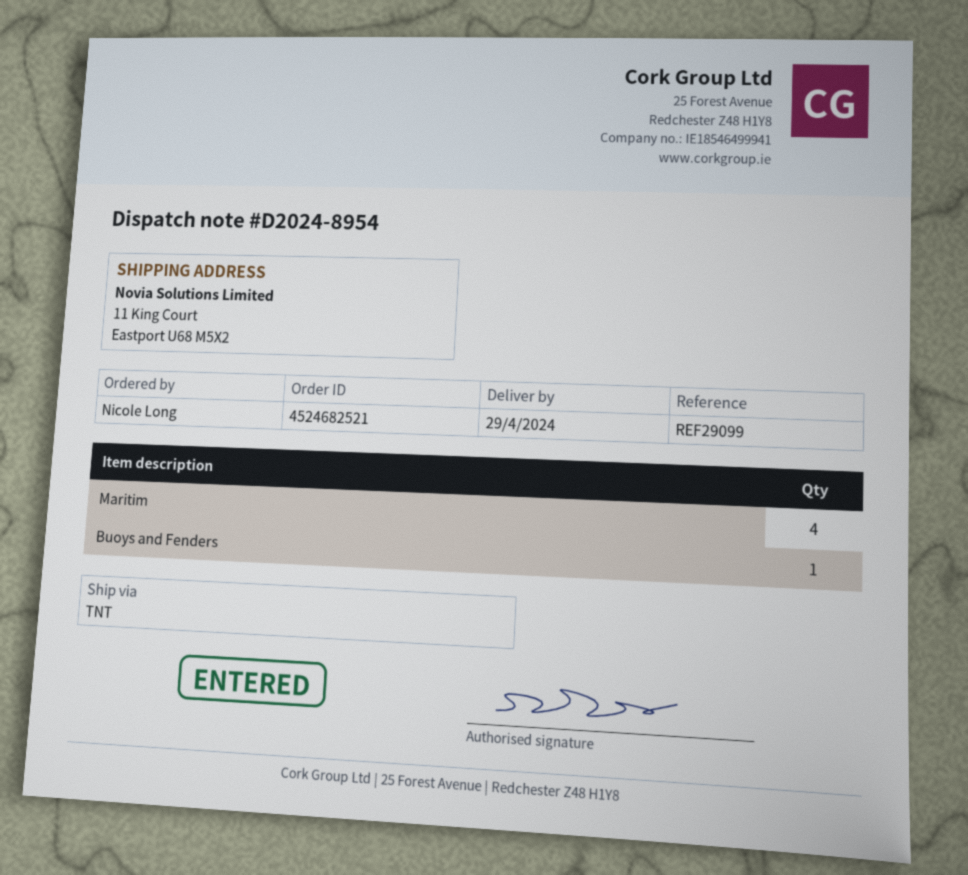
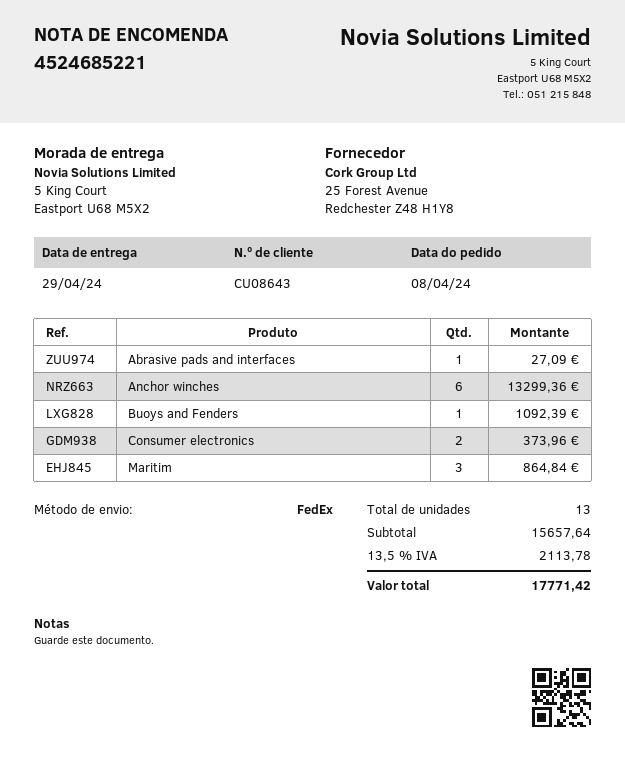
order number: 4524682521 -> 4524685221
shipping method: TNT -> FedEx
ship to: 11 King Court, Eastport U68 M5X2 -> 5 King Court, Eastport U68 M5X2
Maritim: 4 -> 3
Abrasive pads and interfaces: none -> 1
Anchor winches: none -> 6
Consumer electronics: none -> 2

